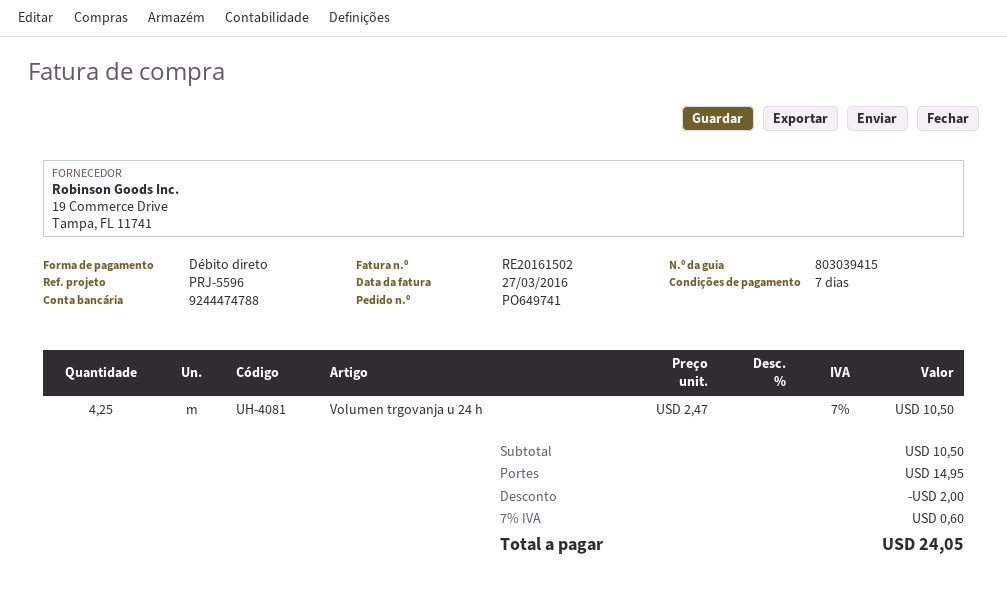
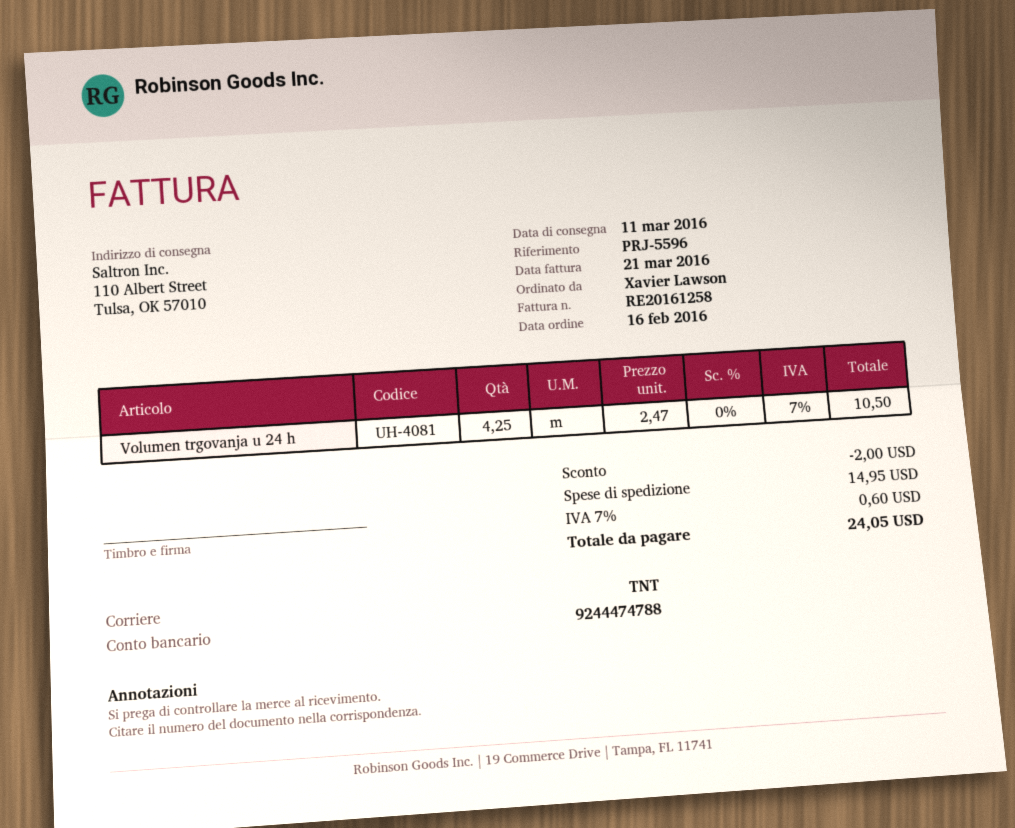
invoice number: RE20161502 -> RE20161258
invoice date: 2016-03-27 -> 2016-03-21

